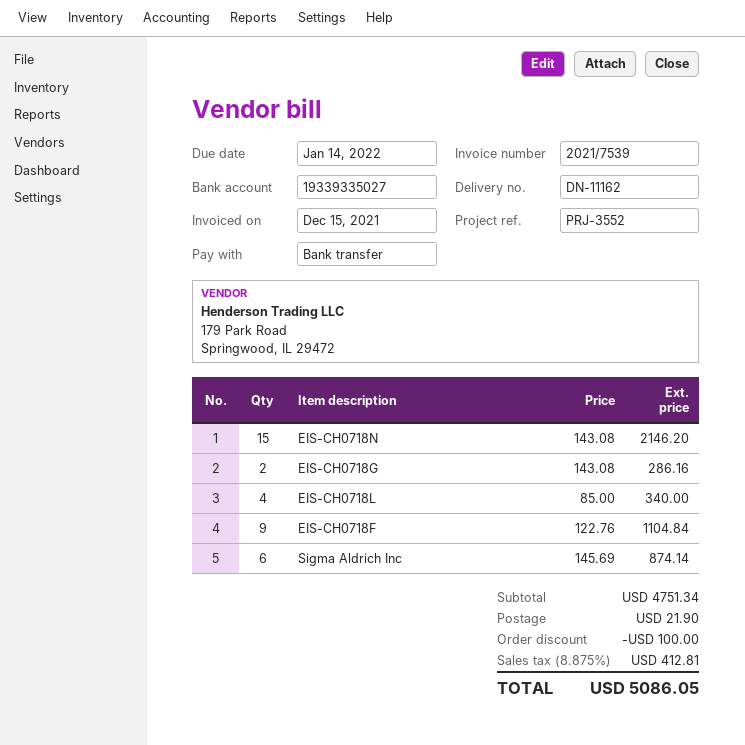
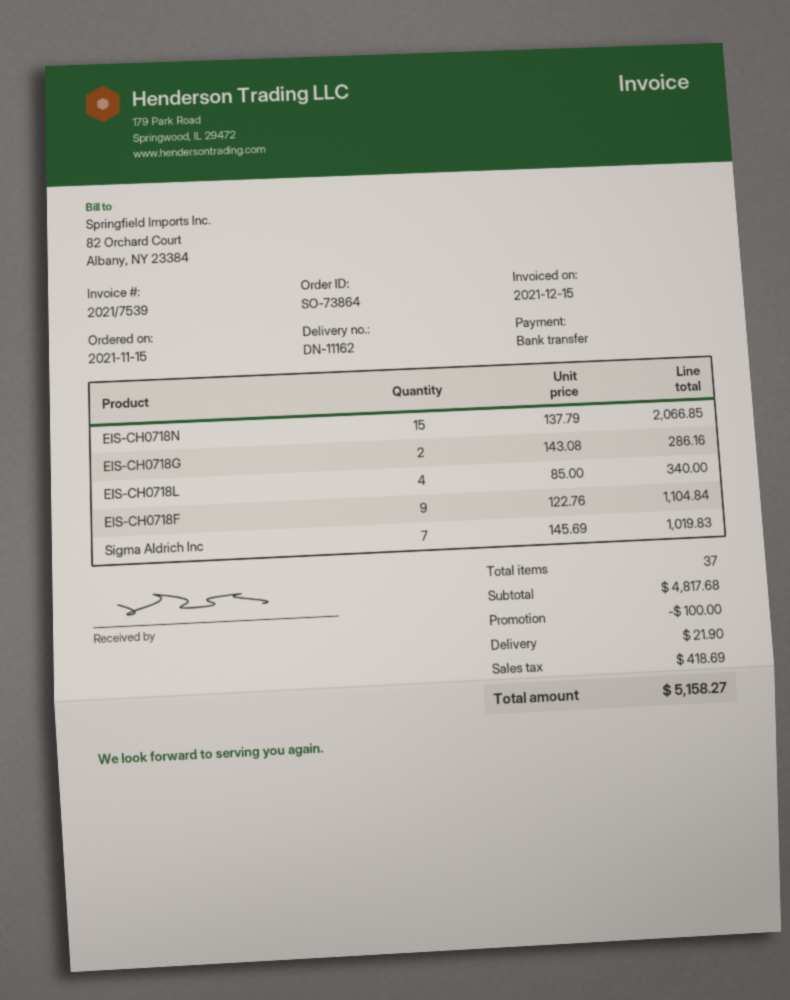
EIS-CH0718N: 15 x 143.08 = 2146.20 -> 15 x 137.79 = 2066.85
Sigma Aldrich Inc: 6 x 145.69 = 874.14 -> 7 x 145.69 = 1019.83
subtotal: 4751.34 -> 4817.68
tax: 412.81 -> 418.69
total: 5086.05 -> 5158.27

